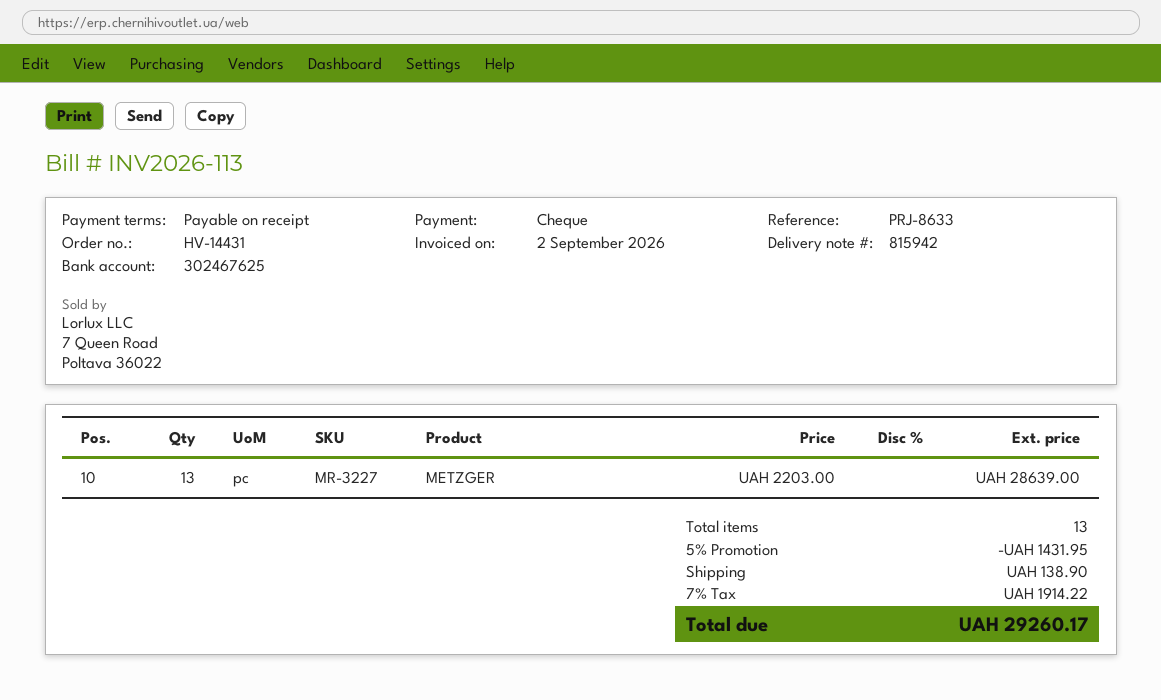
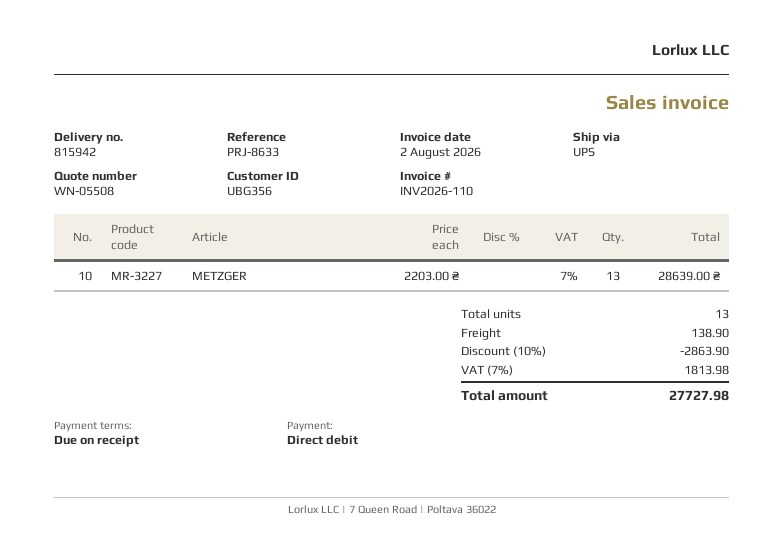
invoice number: INV2026-113 -> INV2026-110
invoice date: 2026-09-02 -> 2026-08-02
payment method: cheque -> direct debit
discount: 5% = 1431.95 -> 10% = 2863.90
tax: 7% = 1914.22 -> 7% = 1813.98
total: 29260.17 -> 27727.98

